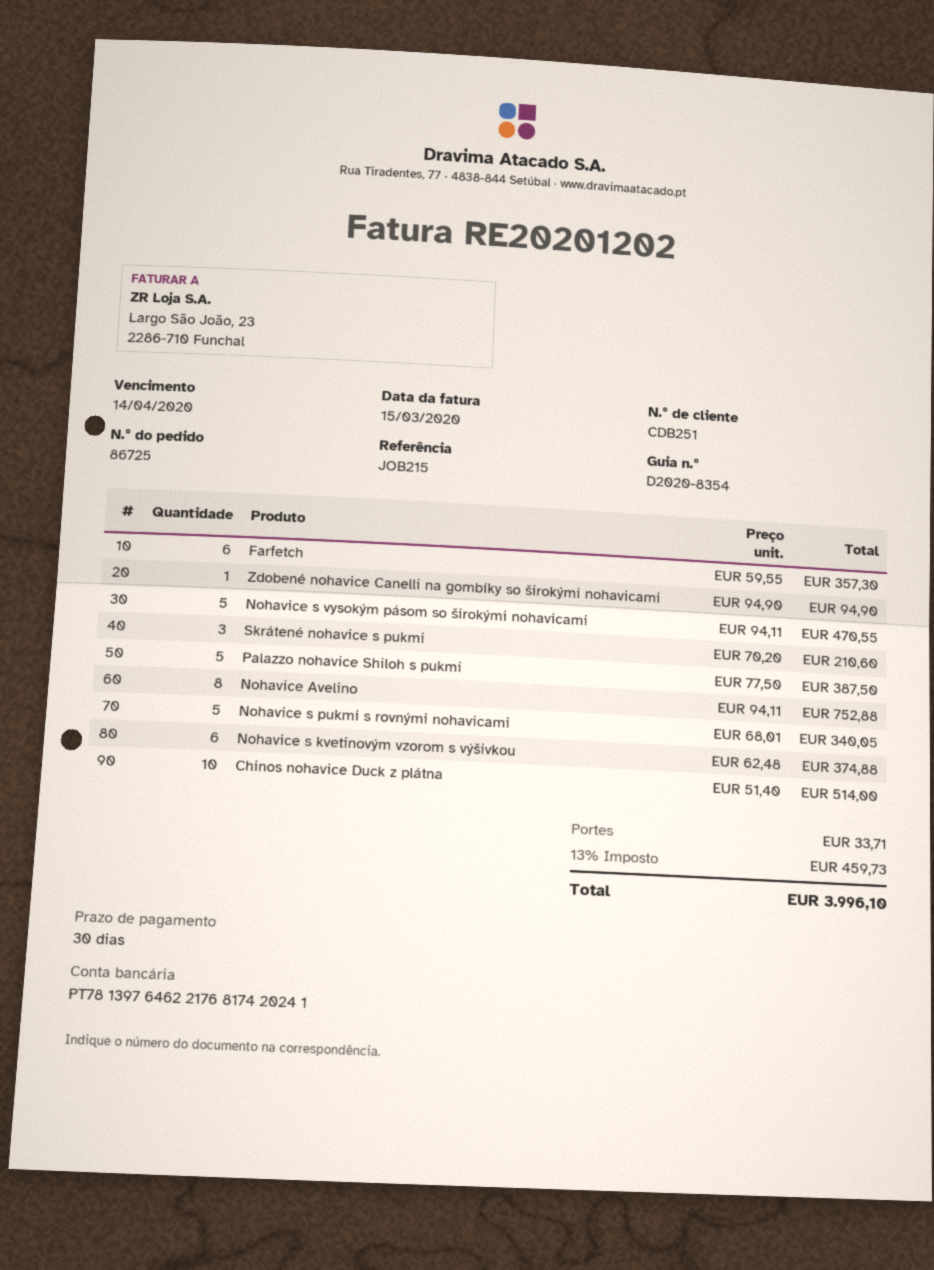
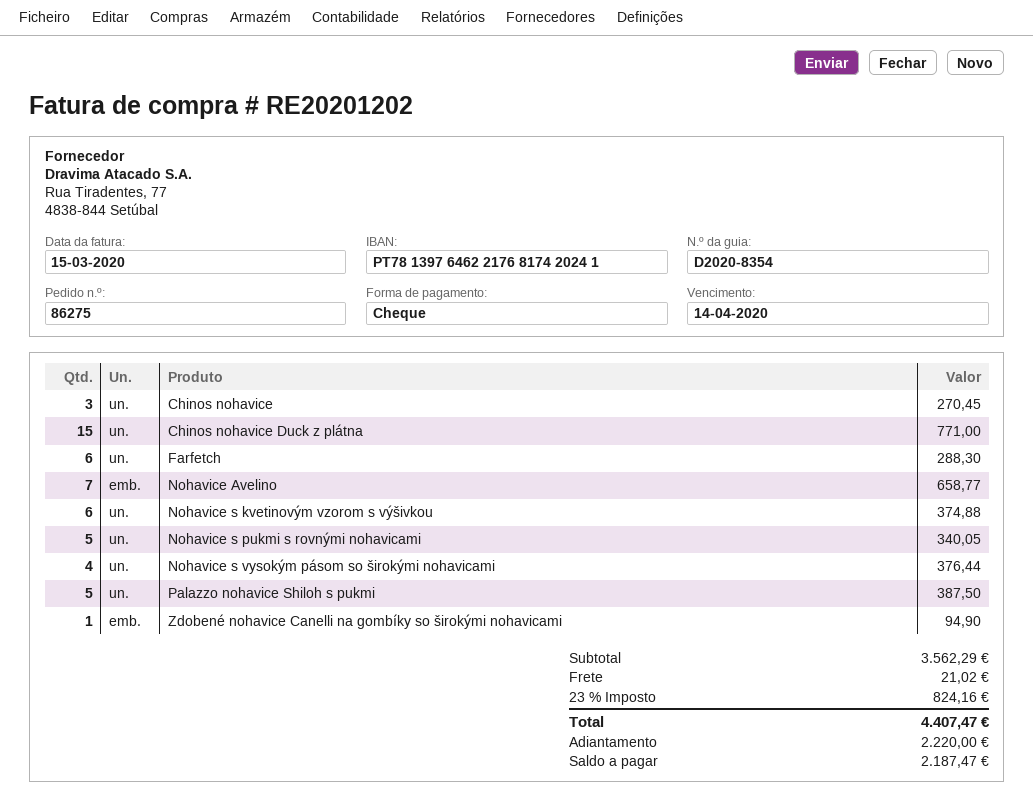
order number: 86725 -> 86275
Farfetch: 6 for 357.30 -> 6 for 288.30
Nohavice s vysokým pásom so širokými nohavicami: 5 for 470.55 -> 4 for 376.44
Skrátené nohavice s pukmi: 3 for 210.60 -> none
Nohavice Avelino: 8 for 752.88 -> 7 for 658.77
Chinos nohavice Duck z plátna: 10 for 514.00 -> 15 for 771.00
Chinos nohavice: none -> 3 for 270.45
shipping: 33.71 -> 21.02
tax: 13% = 459.73 -> 23% = 824.16
total: 3996.10 -> 4407.47

